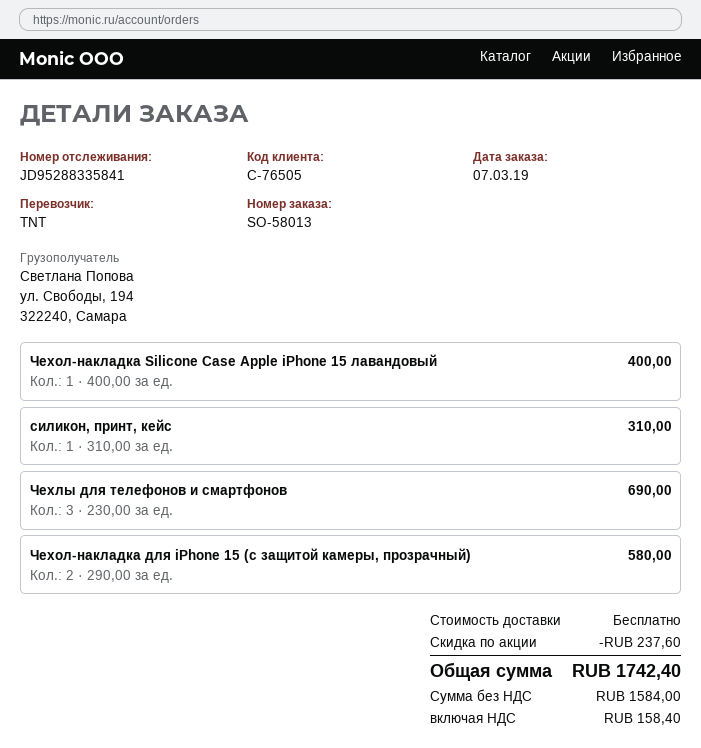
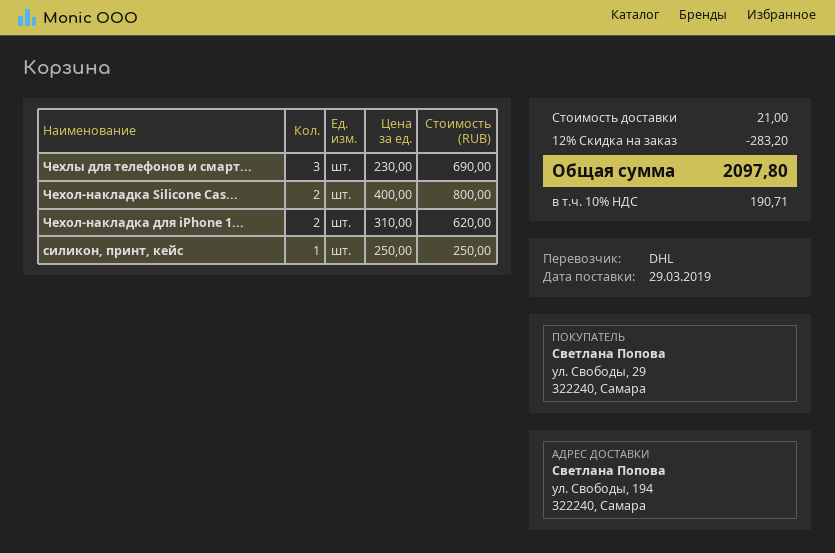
shipping method: TNT -> DHL
Чехол-накладка Silicone Case Apple iPhone 15 лавандовый: 1 x 400.00 = 400.00 -> 2 x 400.00 = 800.00
силикон, принт, кейс: 1 x 310.00 = 310.00 -> 1 x 250.00 = 250.00
Чехол-накладка для iPhone 15 (с защитой камеры, прозрачный): 2 x 290.00 = 580.00 -> 2 x 310.00 = 620.00
discount: 237.60 -> 283.20
shipping: 0.00 -> 21.00
tax: 158.40 -> 190.71
total: 1742.40 -> 2097.80

